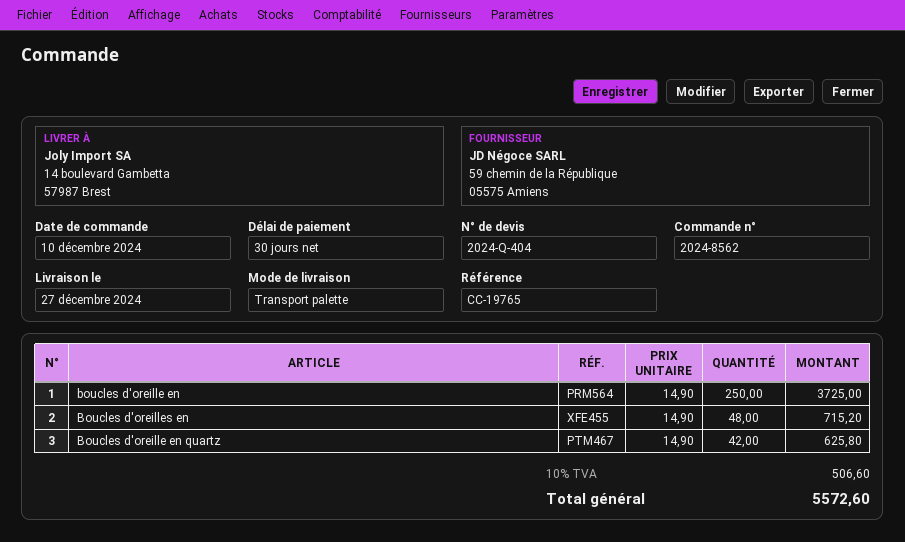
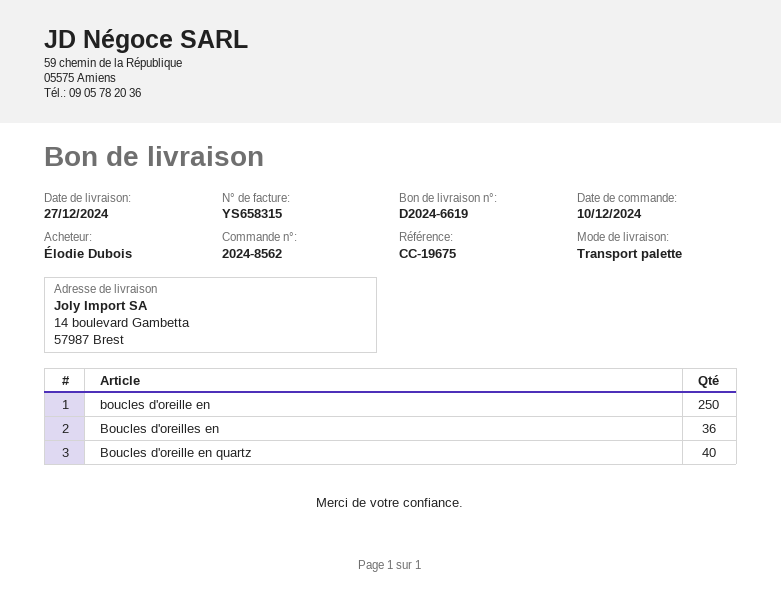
reference: CC-19765 -> CC-19675
Boucles d'oreilles en: 48 -> 36
Boucles d'oreille en quartz: 42 -> 40

